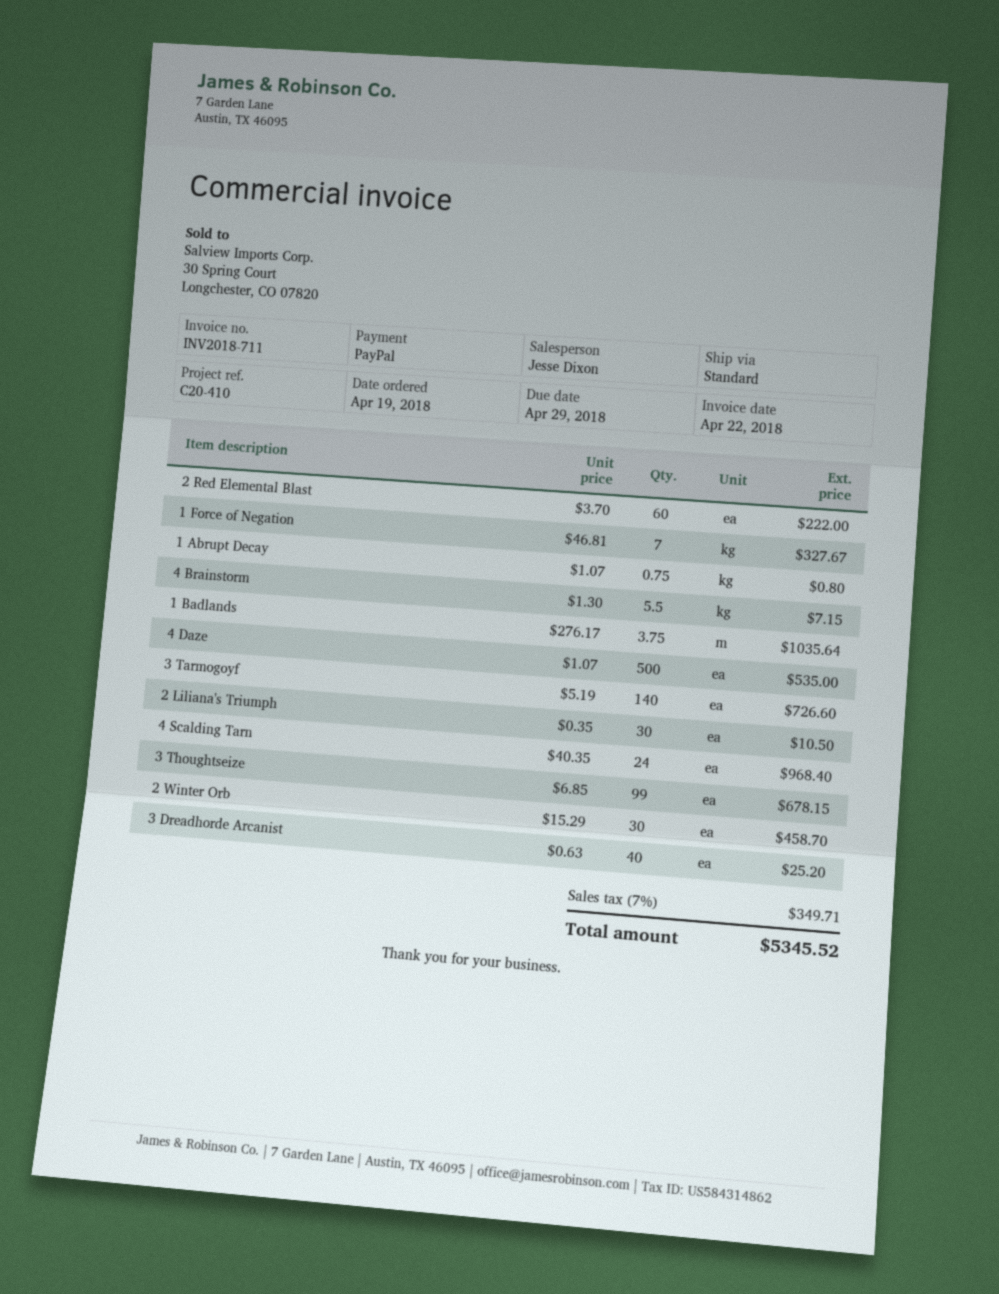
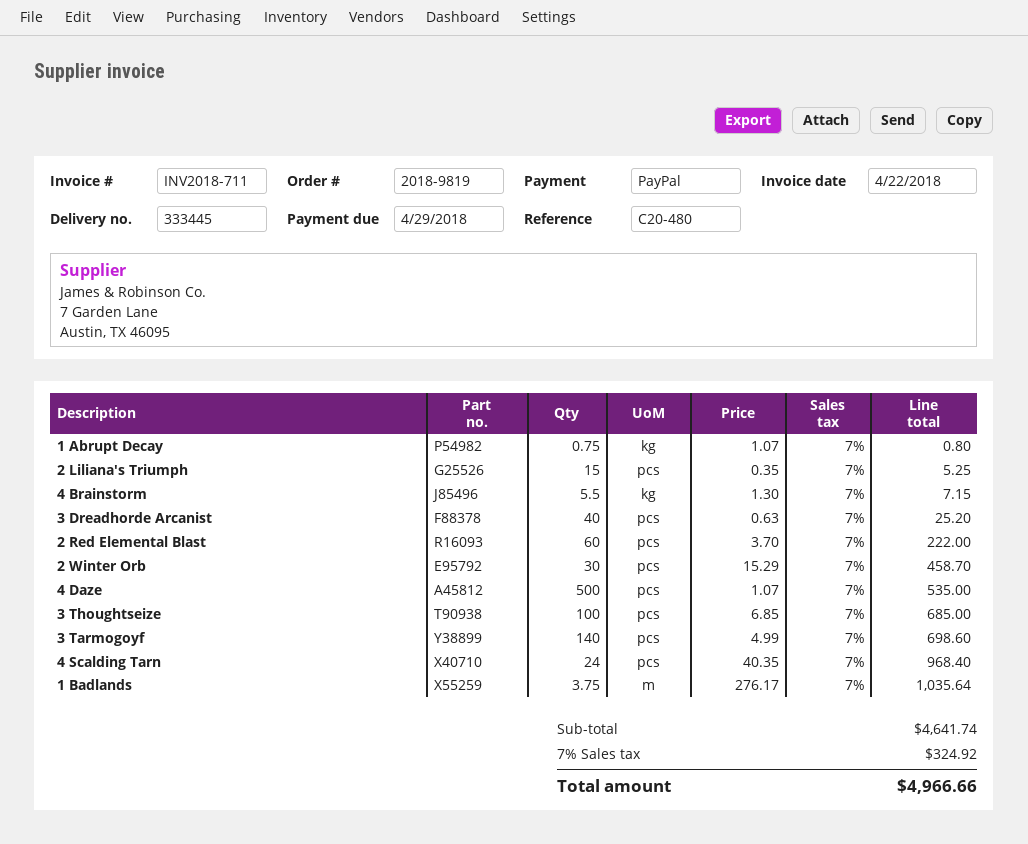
reference: C20-410 -> C20-480
1 Force of Negation: 7 x 46.81 = 327.67 -> none
3 Tarmogoyf: 140 x 5.19 = 726.60 -> 140 x 4.99 = 698.60
2 Liliana's Triumph: 30 x 0.35 = 10.50 -> 15 x 0.35 = 5.25
3 Thoughtseize: 99 x 6.85 = 678.15 -> 100 x 6.85 = 685.00
tax: 7% = 349.71 -> 7% = 324.92
total: 5345.52 -> 4966.66

